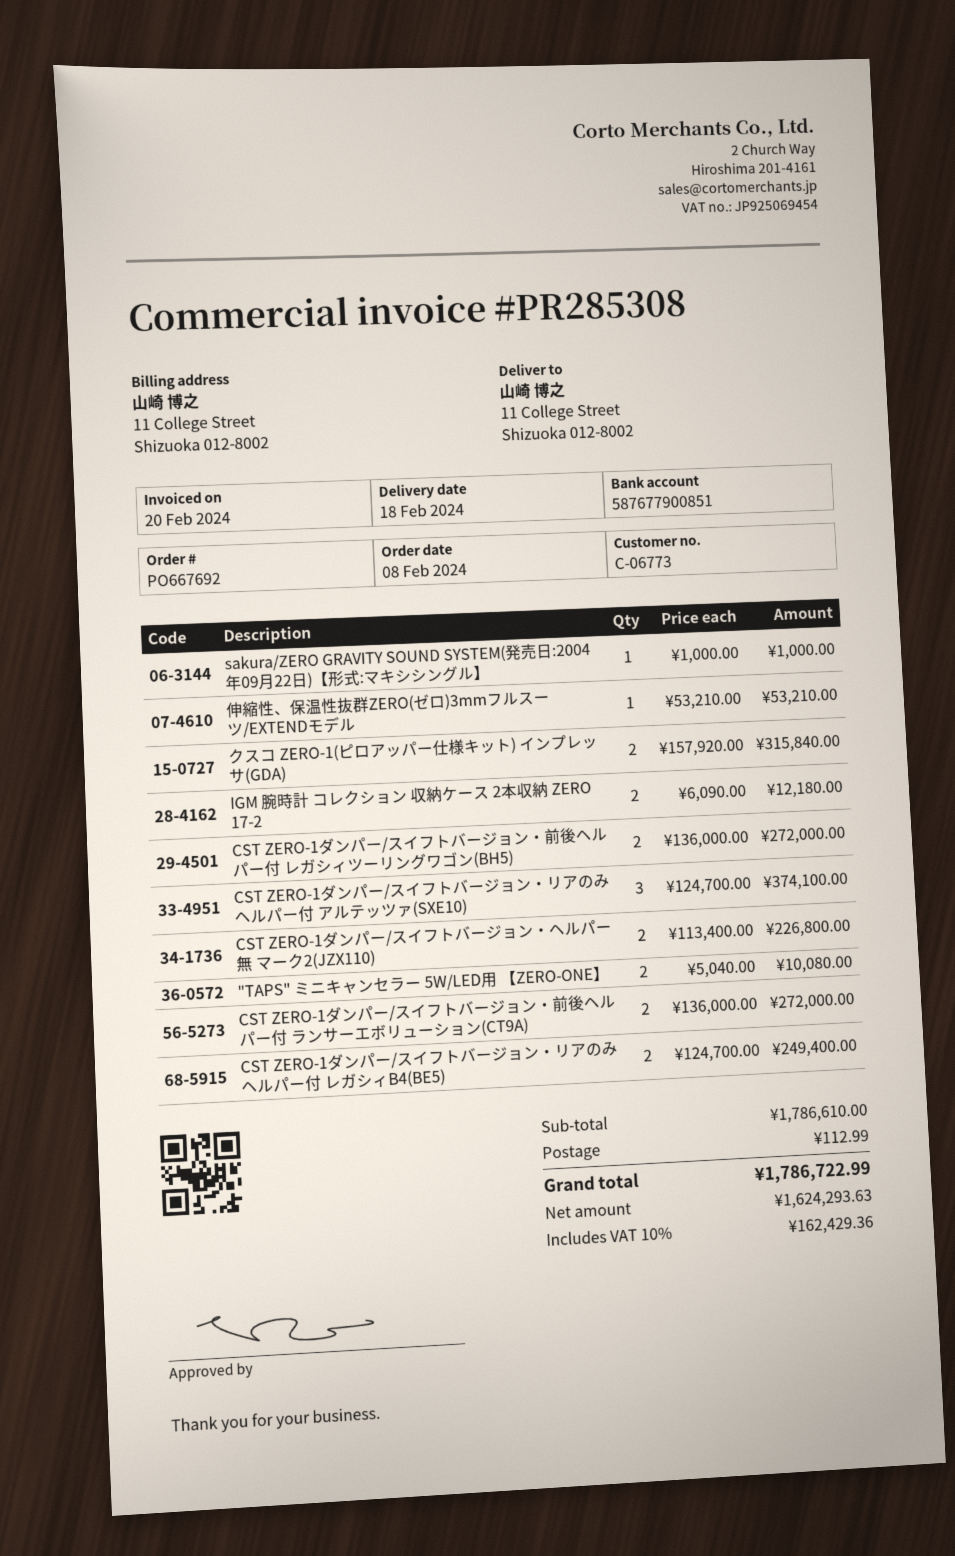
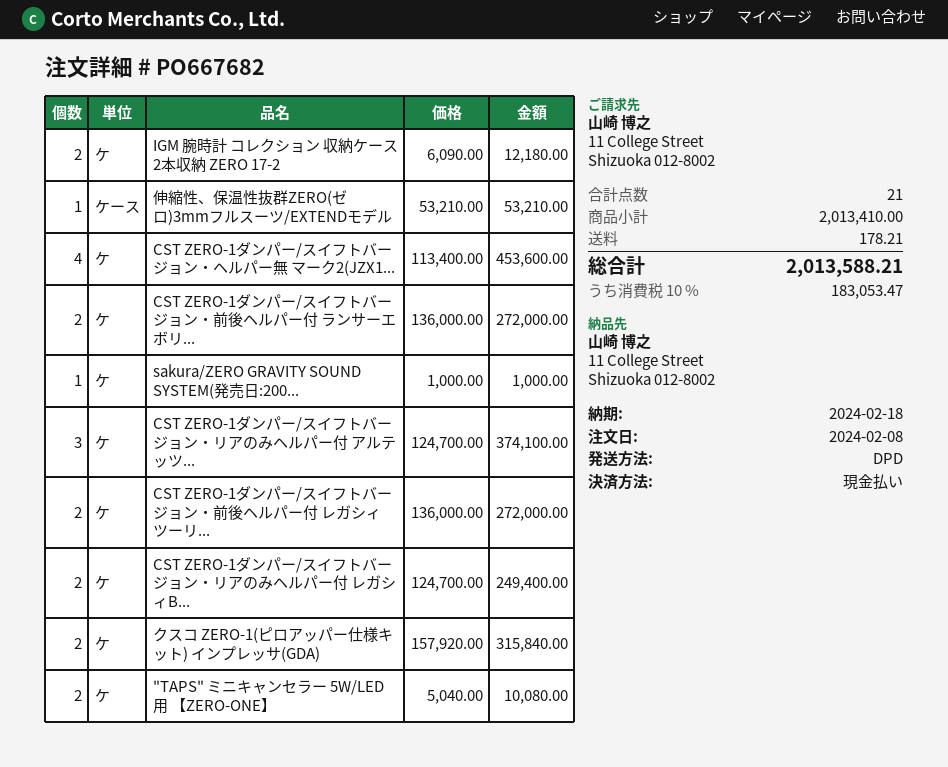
order number: PO667692 -> PO667682
CST ZERO-1ダンパー/スイフトバージョン・ヘルパー無 マーク2(JZX110): 2 x 113400.00 = 226800.00 -> 4 x 113400.00 = 453600.00
subtotal: 1786610.00 -> 2013410.00
shipping: 112.99 -> 178.21
tax: 10% = 162429.36 -> 10% = 183053.47
total: 1786722.99 -> 2013588.21

